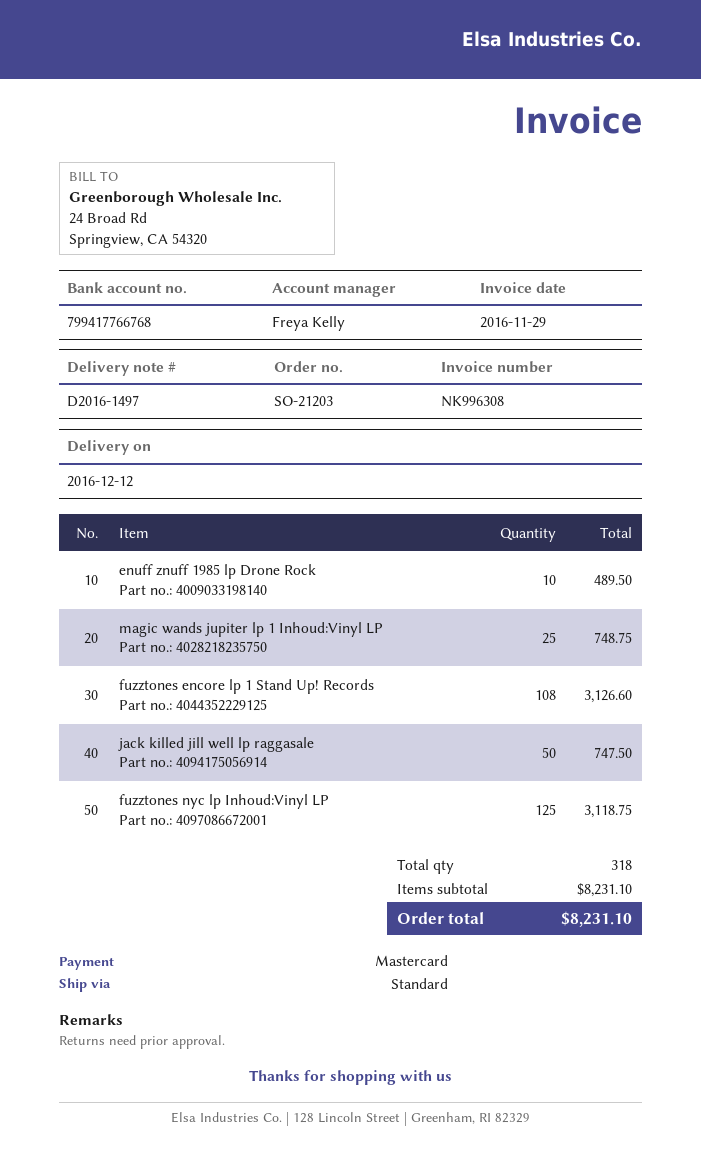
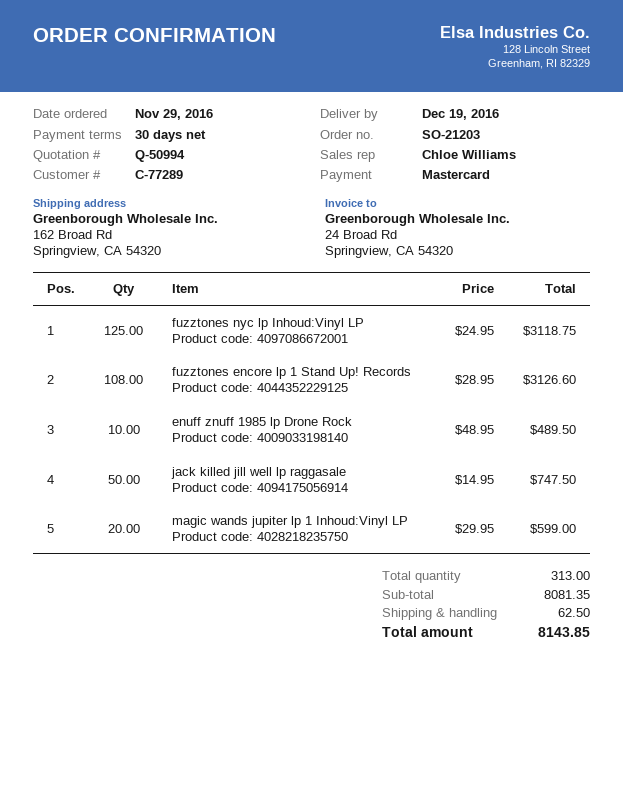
delivery date: 2016-12-12 -> 2016-12-19
sales rep: Freya Kelly -> Chloe Williams
magic wands jupiter lp 1 Inhoud:Vinyl LP: 25 for 748.75 -> 20 for 599.00
total quantity: 318 -> 313
subtotal: 8231.10 -> 8081.35
shipping: none -> 62.50
total: 8231.10 -> 8143.85

